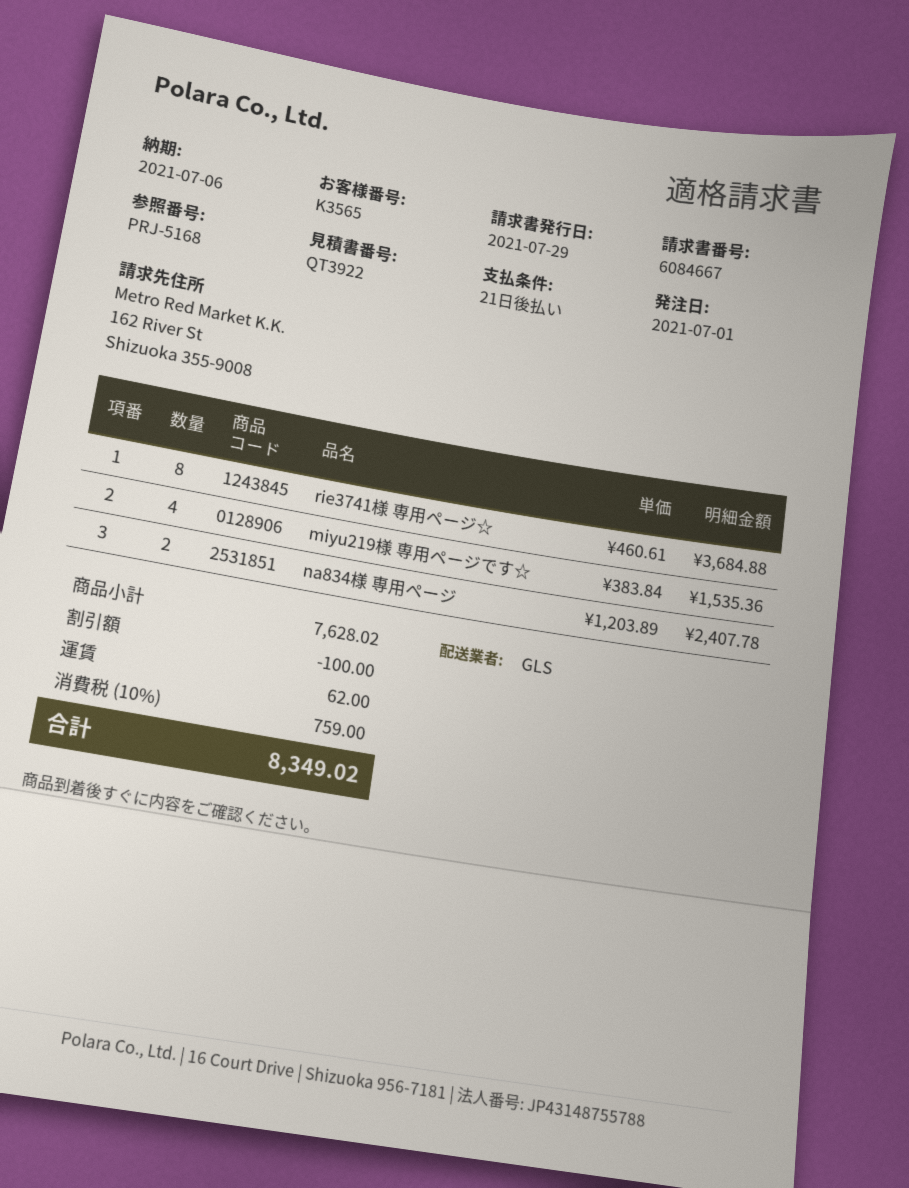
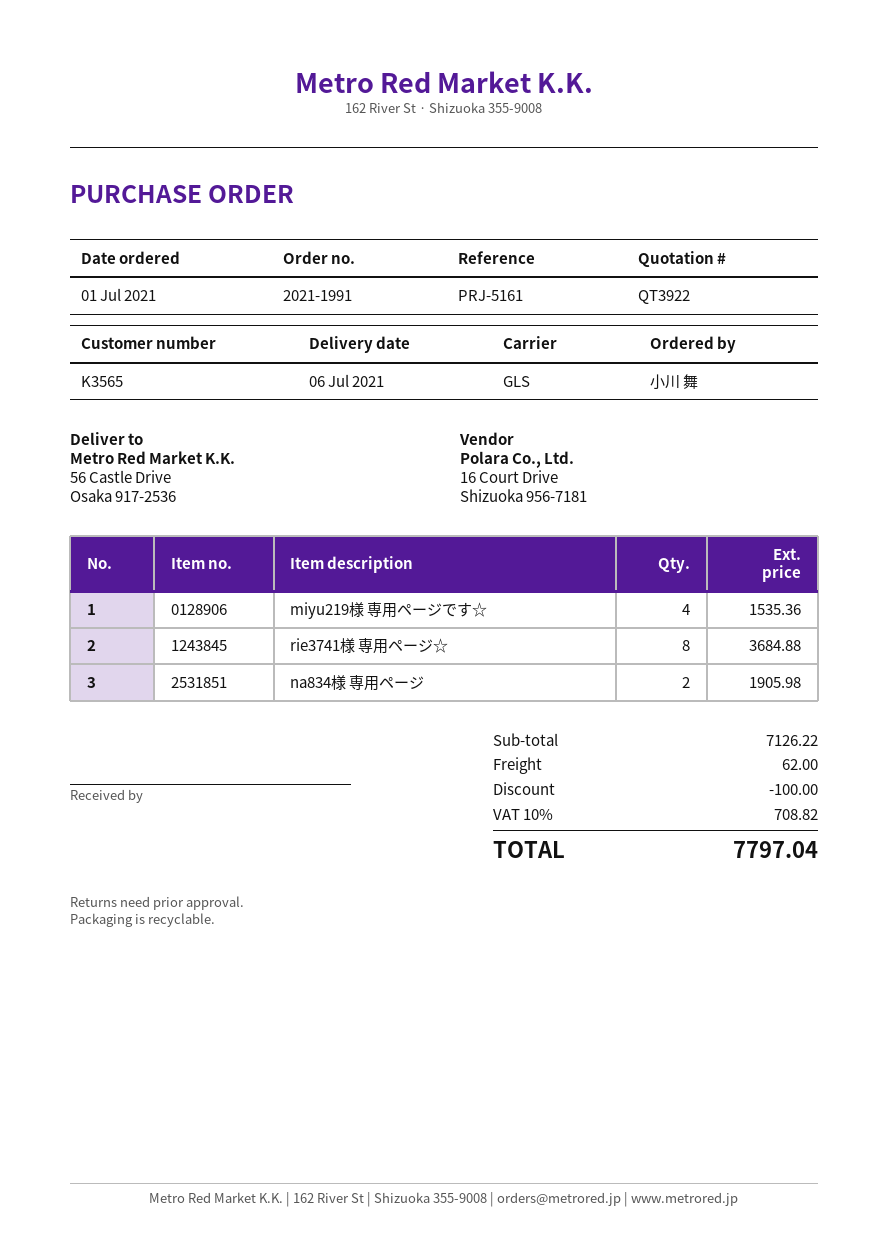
reference: PRJ-5168 -> PRJ-5161
na834様 専用ページ: 2 for 2407.78 -> 2 for 1905.98
subtotal: 7628.02 -> 7126.22
tax: 10% = 759.00 -> 10% = 708.82
total: 8349.02 -> 7797.04

